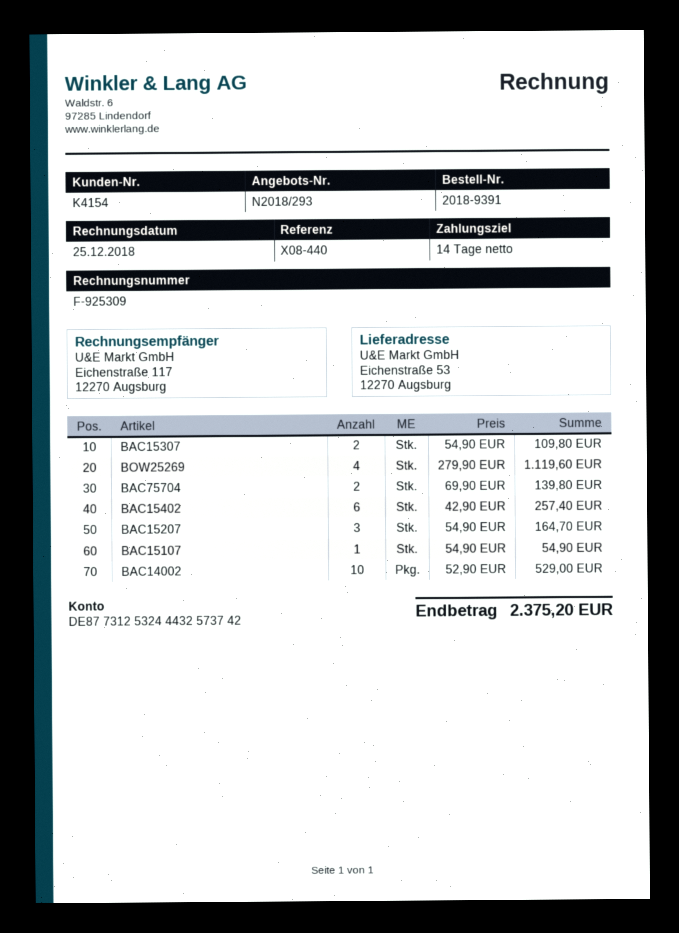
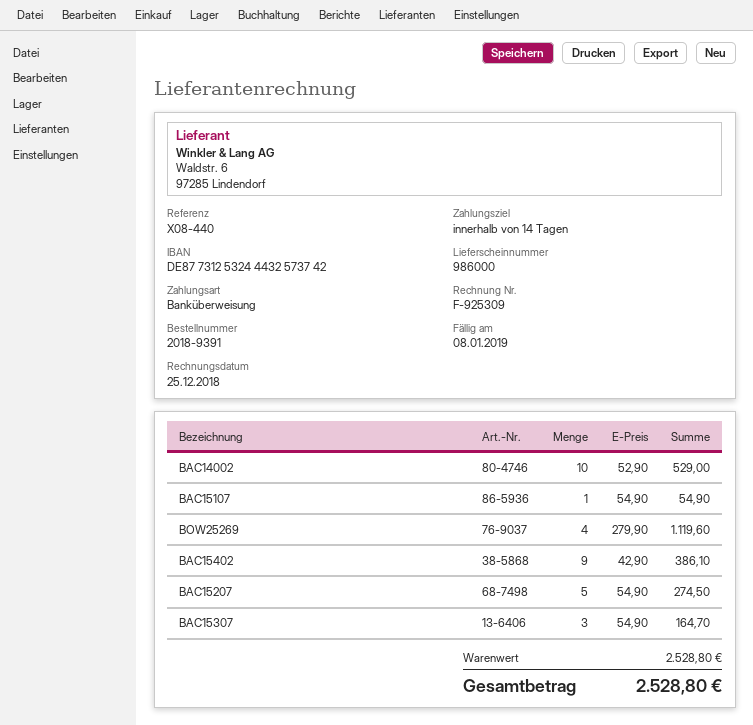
BAC15307: 2 x 54.90 = 109.80 -> 3 x 54.90 = 164.70
BAC75704: 2 x 69.90 = 139.80 -> none
BAC15402: 6 x 42.90 = 257.40 -> 9 x 42.90 = 386.10
BAC15207: 3 x 54.90 = 164.70 -> 5 x 54.90 = 274.50
total: 2375.20 -> 2528.80

